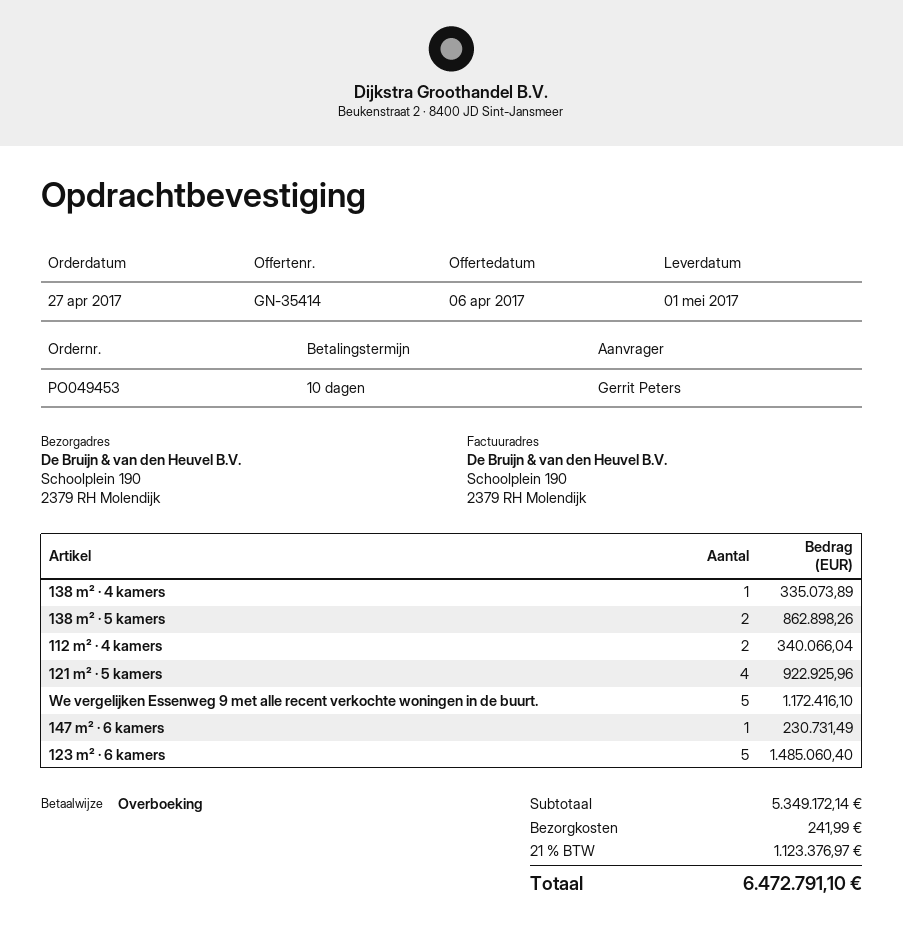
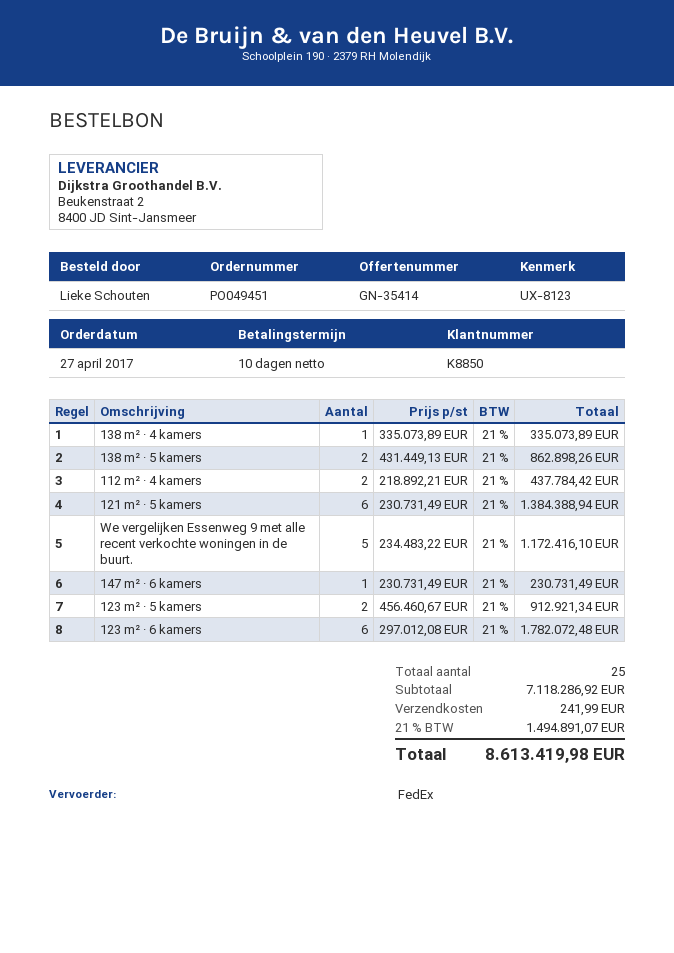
order number: PO049453 -> PO049451
ordered by: Gerrit Peters -> Lieke Schouten
112 m² · 4 kamers: 2 for 340066.04 -> 2 for 437784.42
121 m² · 5 kamers: 4 for 922925.96 -> 6 for 1384388.94
123 m² · 6 kamers: 5 for 1485060.40 -> 6 for 1782072.48
123 m² · 5 kamers: none -> 2 for 912921.34
subtotal: 5349172.14 -> 7118286.92
tax: 21% = 1123376.97 -> 21% = 1494891.07
total: 6472791.10 -> 8613419.98

